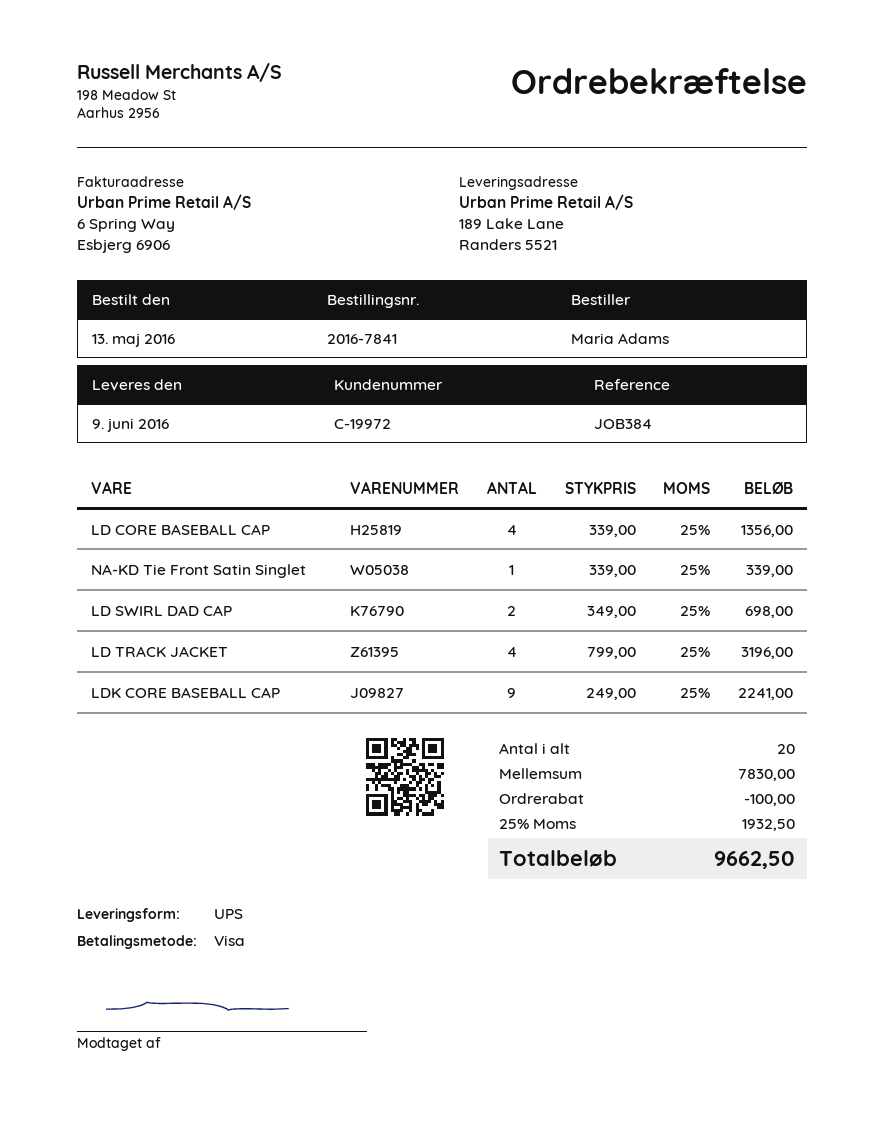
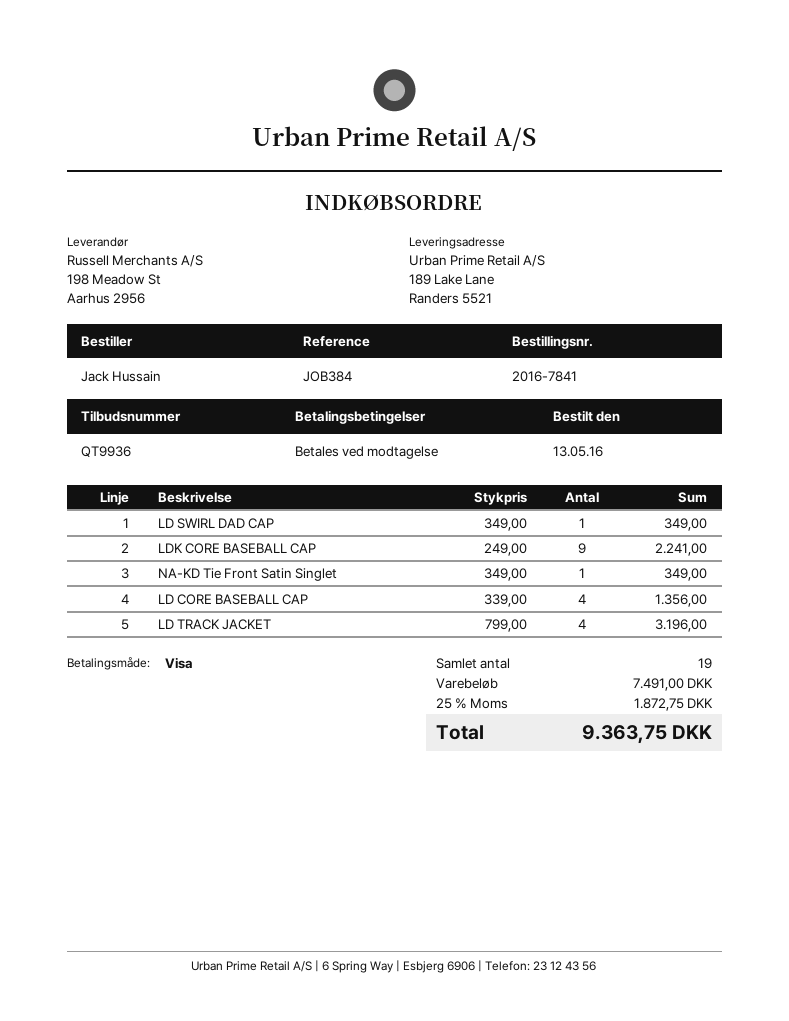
ordered by: Maria Adams -> Jack Hussain
NA-KD Tie Front Satin Singlet: 1 x 339.00 = 339.00 -> 1 x 349.00 = 349.00
LD SWIRL DAD CAP: 2 x 349.00 = 698.00 -> 1 x 349.00 = 349.00
total quantity: 20 -> 19
subtotal: 7830.00 -> 7491.00
discount: 100.00 -> none
tax: 25% = 1932.50 -> 25% = 1872.75
total: 9662.50 -> 9363.75

